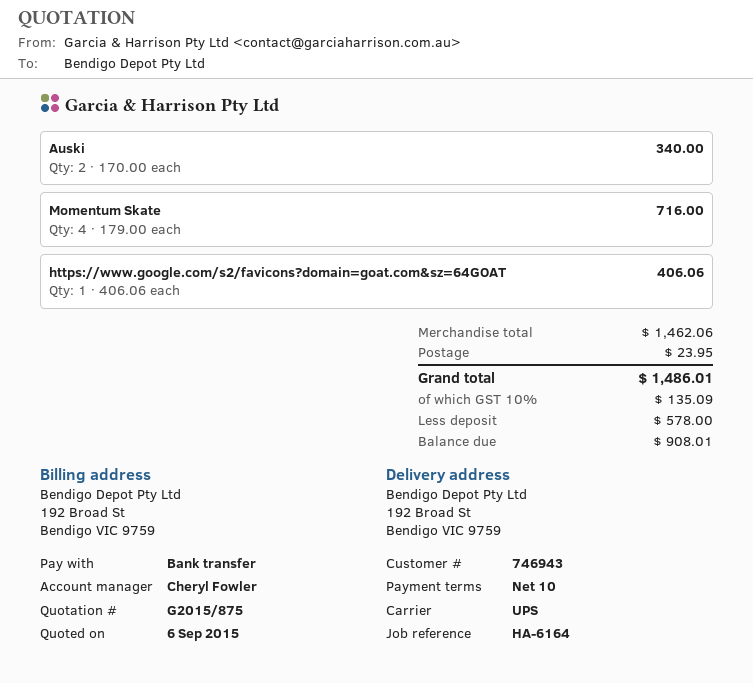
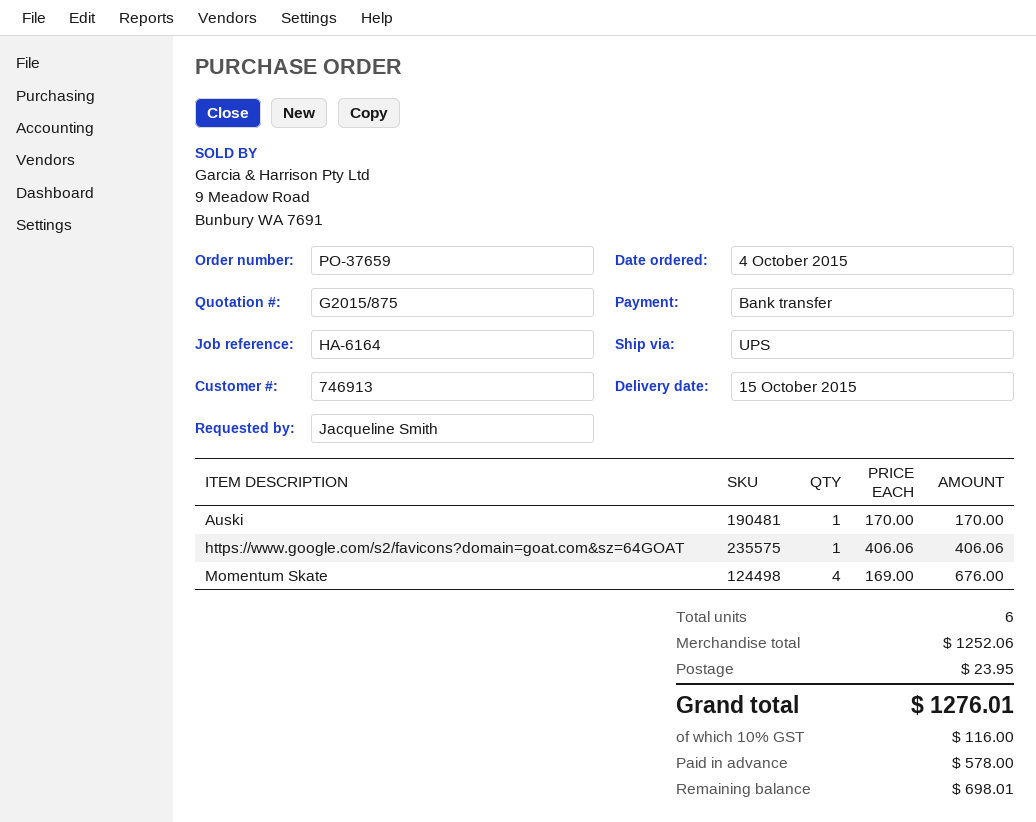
customer number: 746943 -> 746913
Auski: 2 x 170.00 = 340.00 -> 1 x 170.00 = 170.00
Momentum Skate: 4 x 179.00 = 716.00 -> 4 x 169.00 = 676.00
subtotal: 1462.06 -> 1252.06
tax: 10% = 135.09 -> 10% = 116.00
total: 1486.01 -> 1276.01
balance: 908.01 -> 698.01

